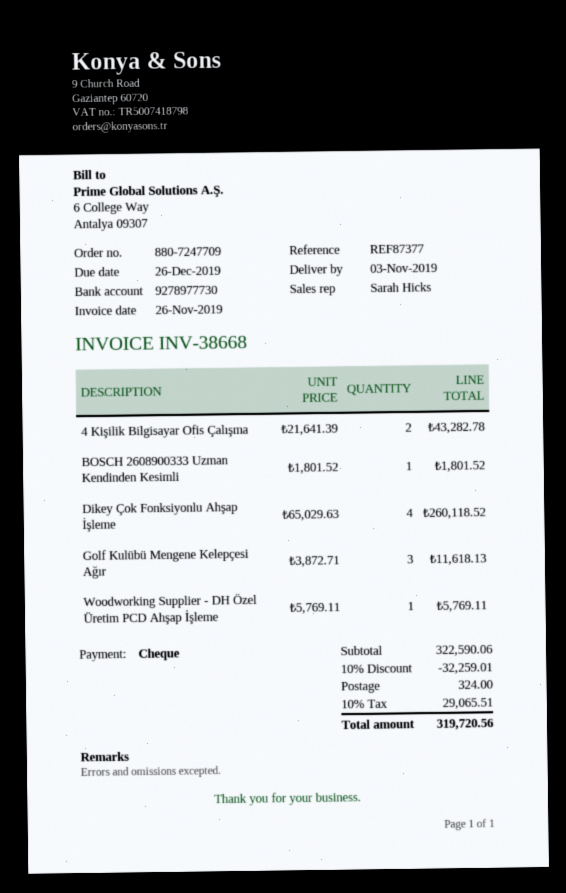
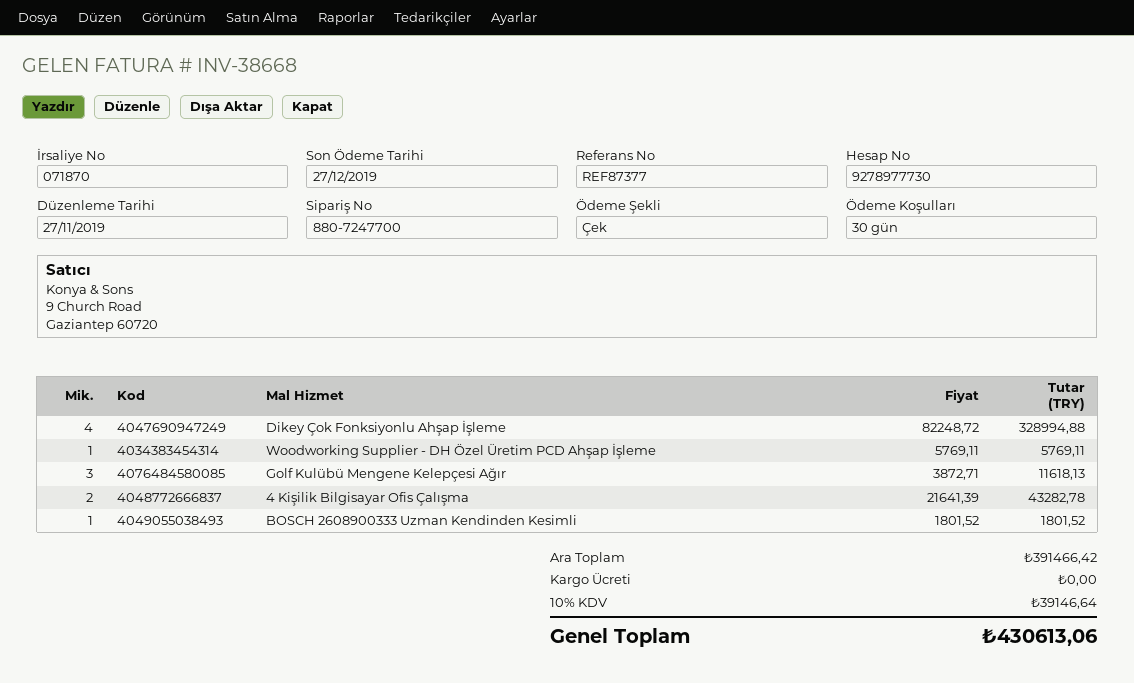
order number: 880-7247709 -> 880-7247700
invoice date: 2019-11-26 -> 2019-11-27
due date: 2019-12-26 -> 2019-12-27
Dikey Çok Fonksiyonlu Ahşap İşleme: 4 x 65029.63 = 260118.52 -> 4 x 82248.72 = 328994.88
subtotal: 322590.06 -> 391466.42
discount: 10% = 32259.01 -> none
shipping: 324.00 -> 0.00
tax: 10% = 29065.51 -> 10% = 39146.64
total: 319720.56 -> 430613.06

